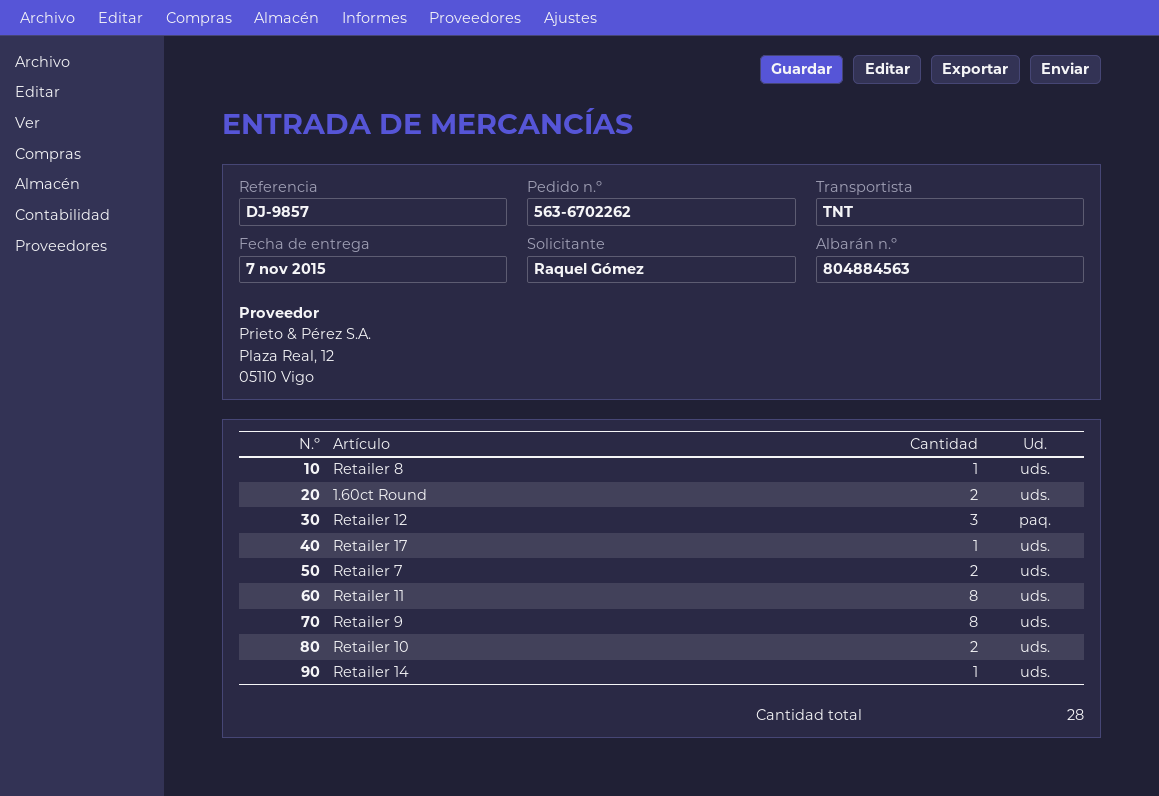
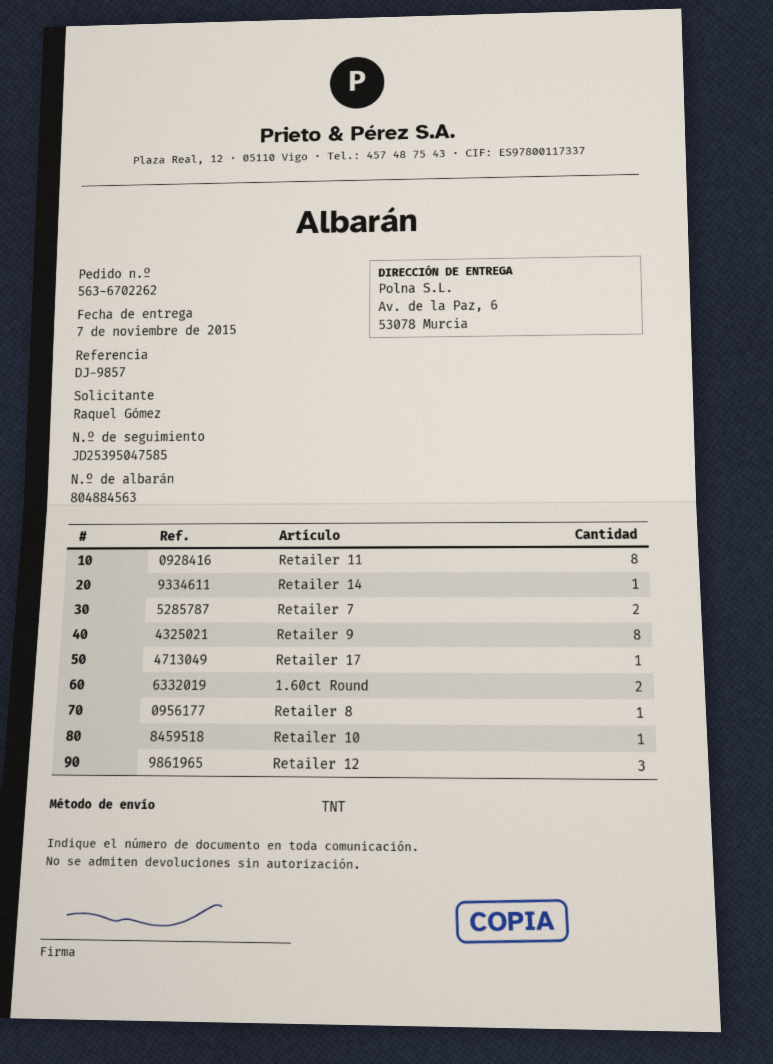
Retailer 10: 2 -> 1

